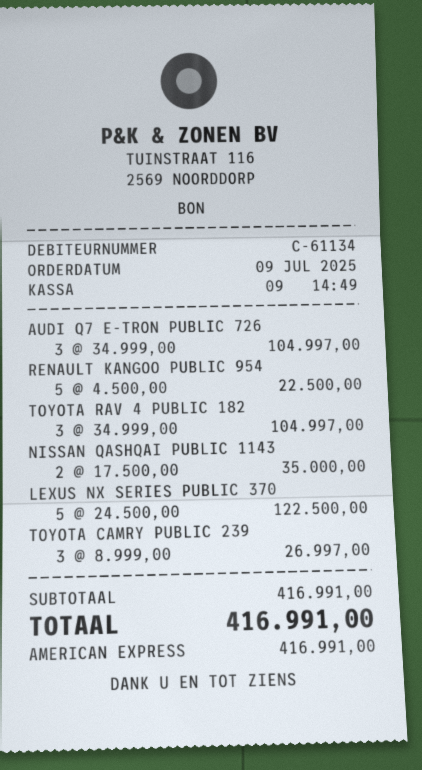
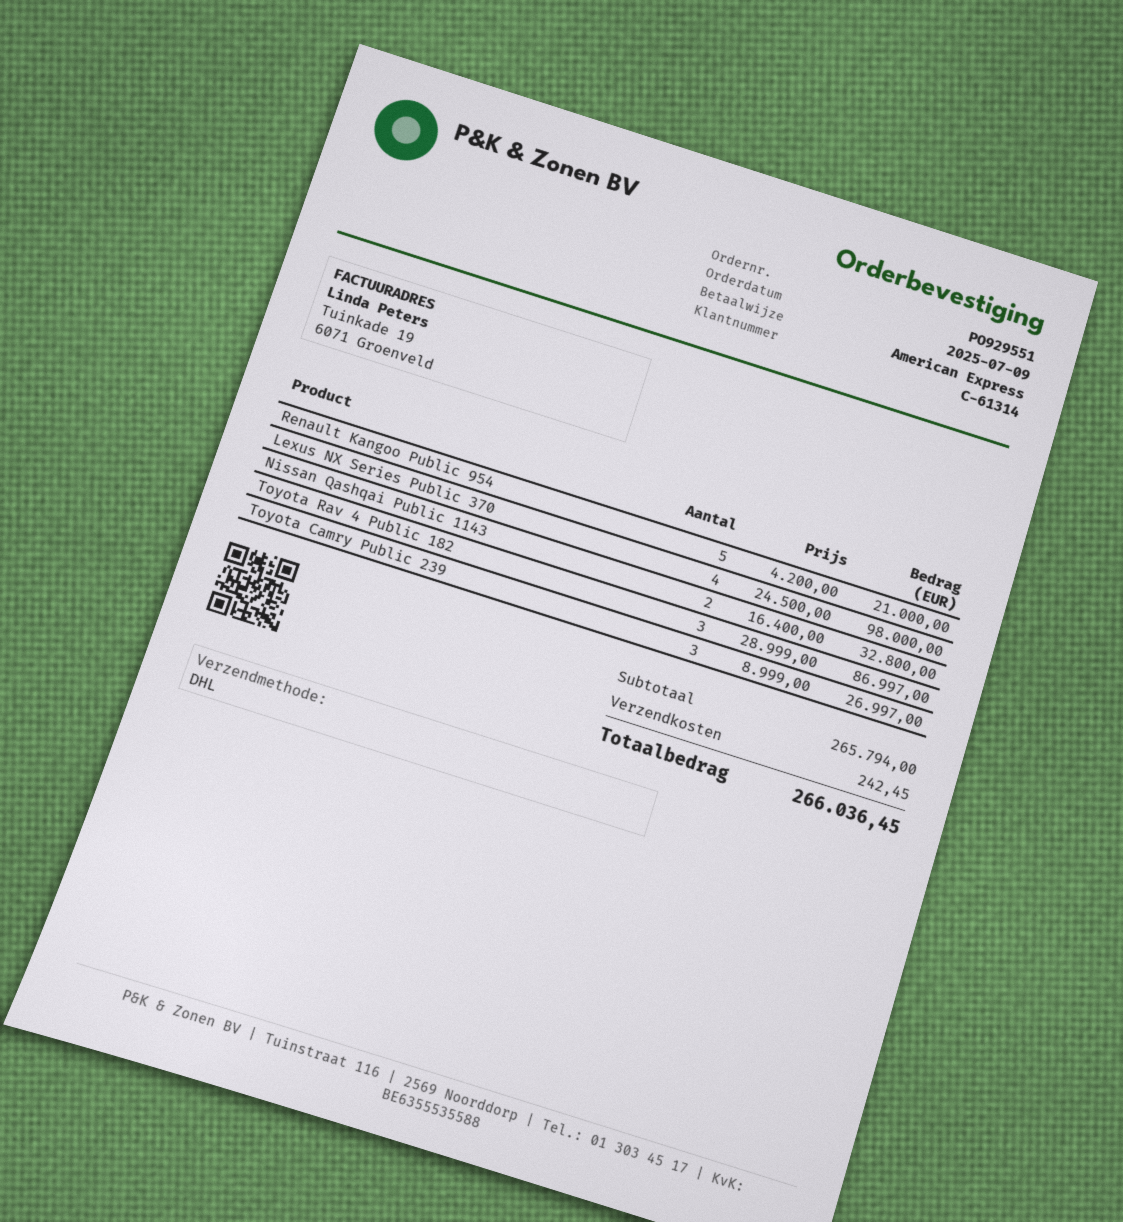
customer number: C-61134 -> C-61314
AUDI Q7 E-TRON PUBLIC 726: 3 x 34999.00 = 104997.00 -> none
RENAULT KANGOO PUBLIC 954: 5 x 4500.00 = 22500.00 -> 5 x 4200.00 = 21000.00
TOYOTA RAV 4 PUBLIC 182: 3 x 34999.00 = 104997.00 -> 3 x 28999.00 = 86997.00
NISSAN QASHQAI PUBLIC 1143: 2 x 17500.00 = 35000.00 -> 2 x 16400.00 = 32800.00
LEXUS NX SERIES PUBLIC 370: 5 x 24500.00 = 122500.00 -> 4 x 24500.00 = 98000.00
subtotal: 416991.00 -> 265794.00
shipping: none -> 242.45
total: 416991.00 -> 266036.45

